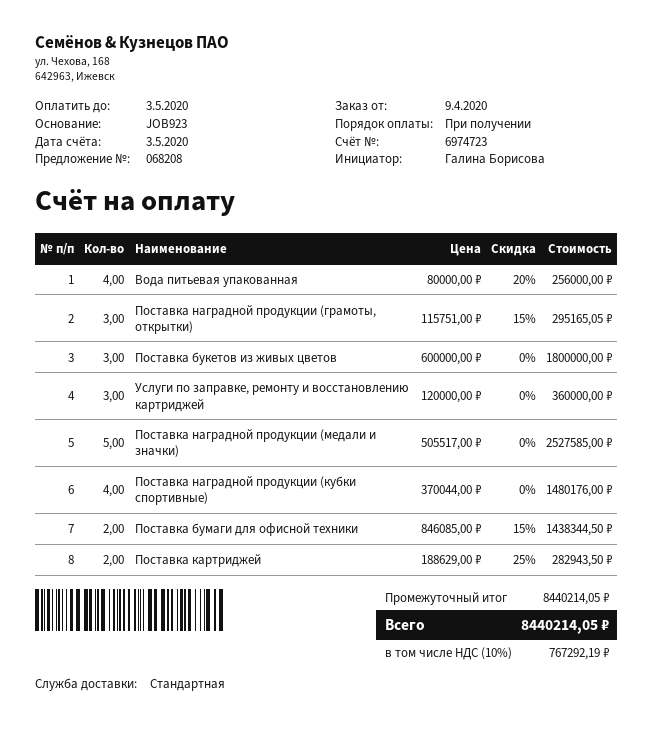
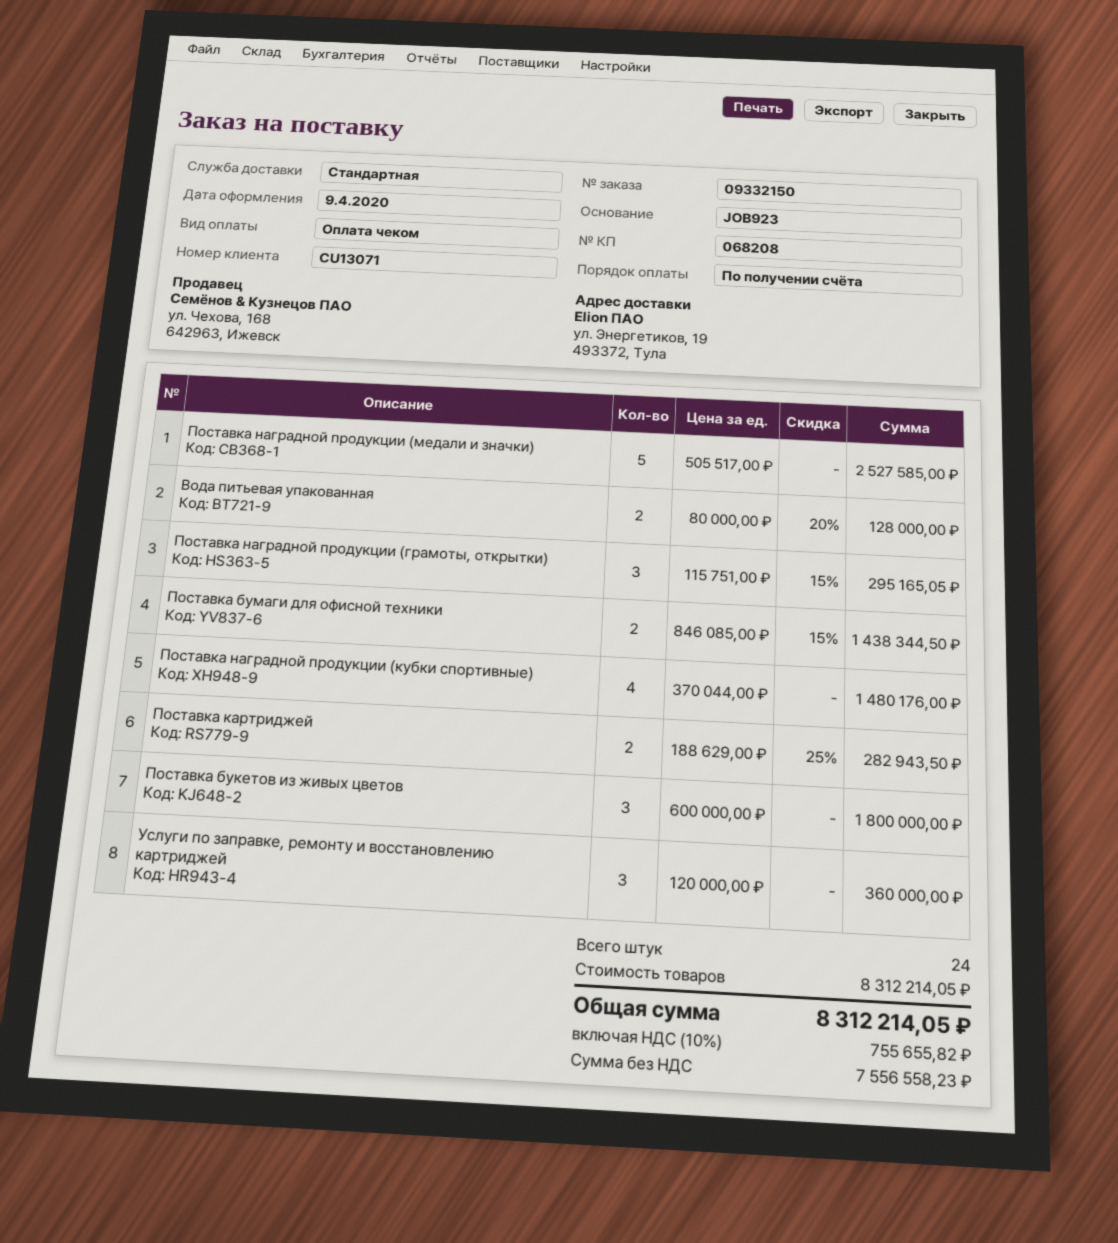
Вода питьевая упакованная: 4 x 80000.00 - 20% = 256000.00 -> 2 x 80000.00 - 20% = 128000.00
subtotal: 8440214.05 -> 8312214.05
tax: 10% = 767292.19 -> 10% = 755655.82
total: 8440214.05 -> 8312214.05

